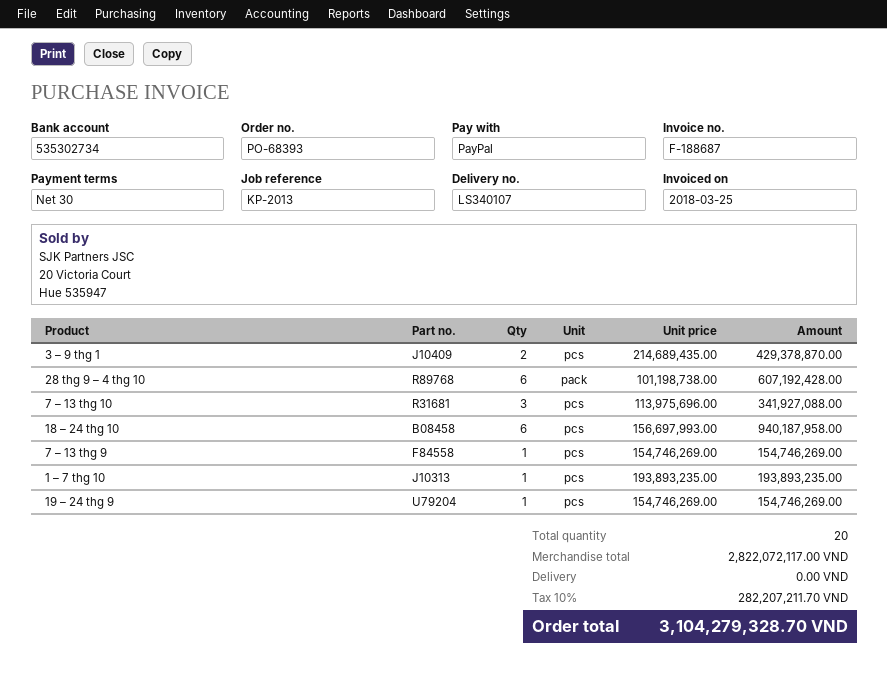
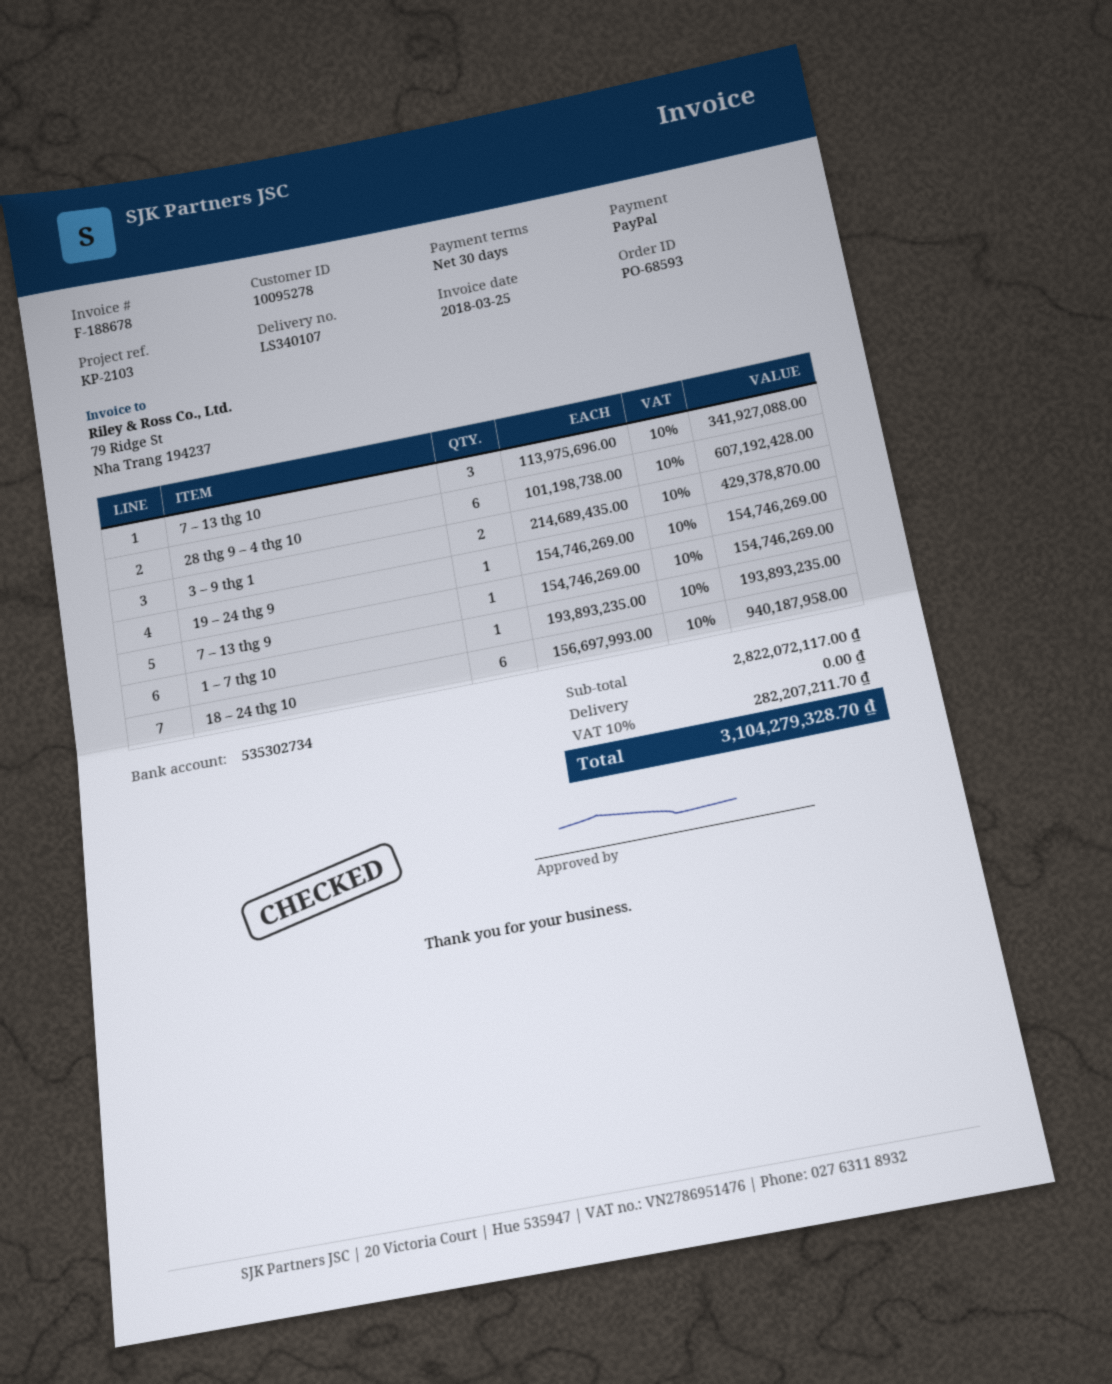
order number: PO-68393 -> PO-68593
invoice number: F-188687 -> F-188678
reference: KP-2013 -> KP-2103

